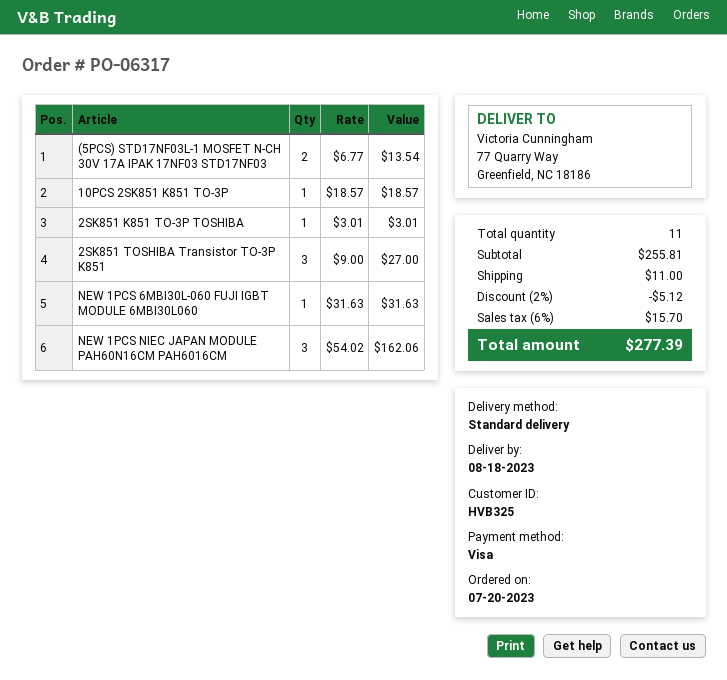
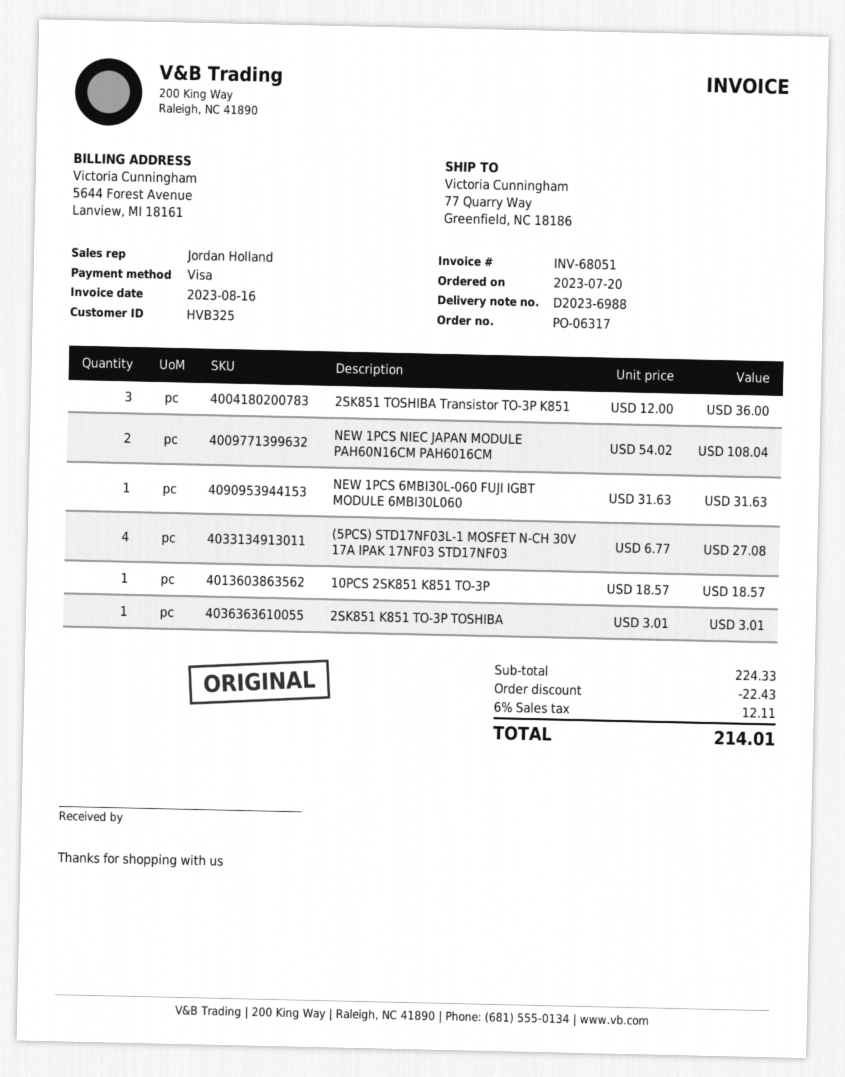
(5PCS) STD17NF03L-1 MOSFET N-CH 30V 17A IPAK 17NF03 STD17NF03: 2 x 6.77 = 13.54 -> 4 x 6.77 = 27.08
2SK851 TOSHIBA Transistor TO-3P K851: 3 x 9.00 = 27.00 -> 3 x 12.00 = 36.00
NEW 1PCS NIEC JAPAN MODULE PAH60N16CM PAH6016CM: 3 x 54.02 = 162.06 -> 2 x 54.02 = 108.04
subtotal: 255.81 -> 224.33
discount: 5.12 -> 22.43
shipping: 11.00 -> none
tax: 6% = 15.70 -> 6% = 12.11
total: 277.39 -> 214.01

